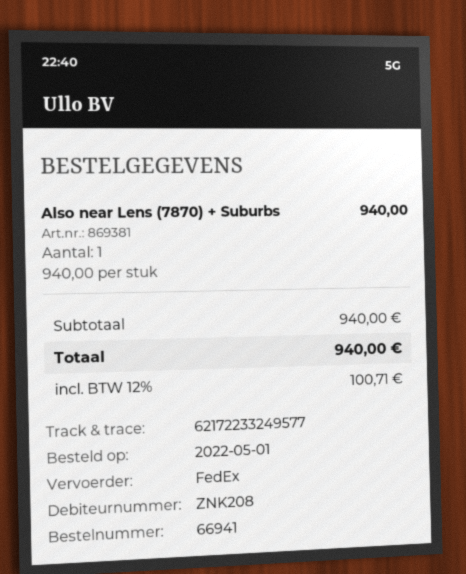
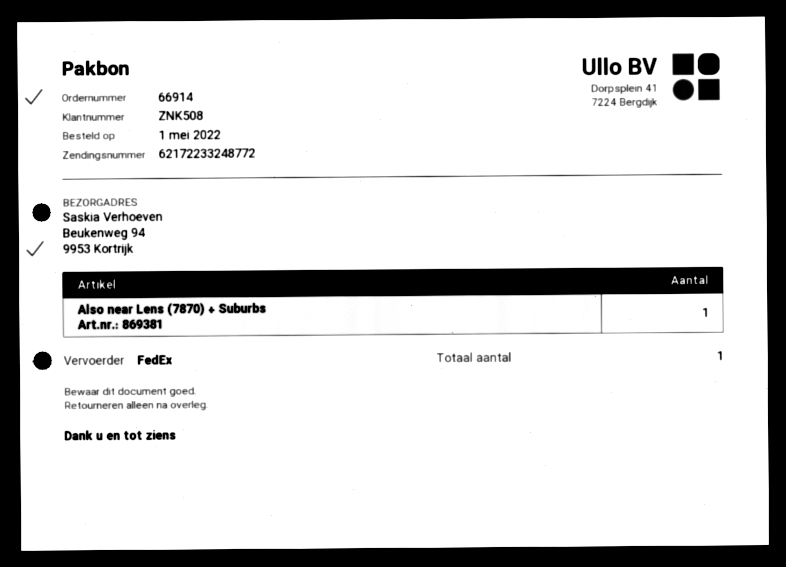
order number: 66941 -> 66914
customer number: ZNK208 -> ZNK508
tracking number: 62172233249577 -> 62172233248772

